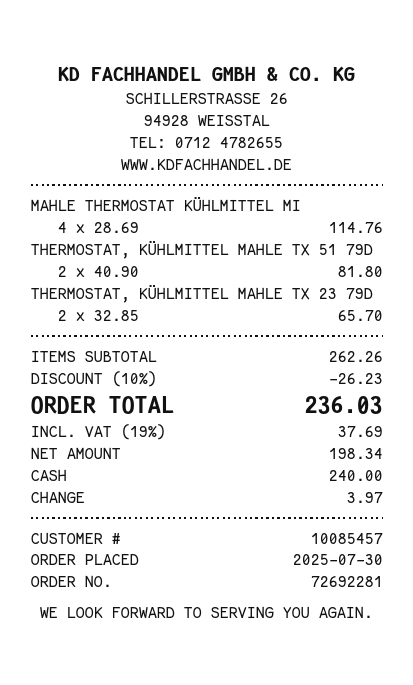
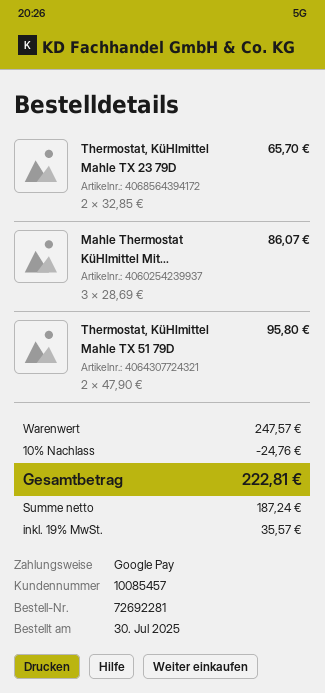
payment method: cash -> Google Pay
MAHLE THERMOSTAT KÜHLMITTEL MI: 4 x 28.69 = 114.76 -> 3 x 28.69 = 86.07
THERMOSTAT, KÜHLMITTEL MAHLE TX 51 79D: 2 x 40.90 = 81.80 -> 2 x 47.90 = 95.80
subtotal: 262.26 -> 247.57
discount: 10% = 26.23 -> 10% = 24.76
net: 198.34 -> 187.24
tax: 19% = 37.69 -> 19% = 35.57
total: 236.03 -> 222.81

